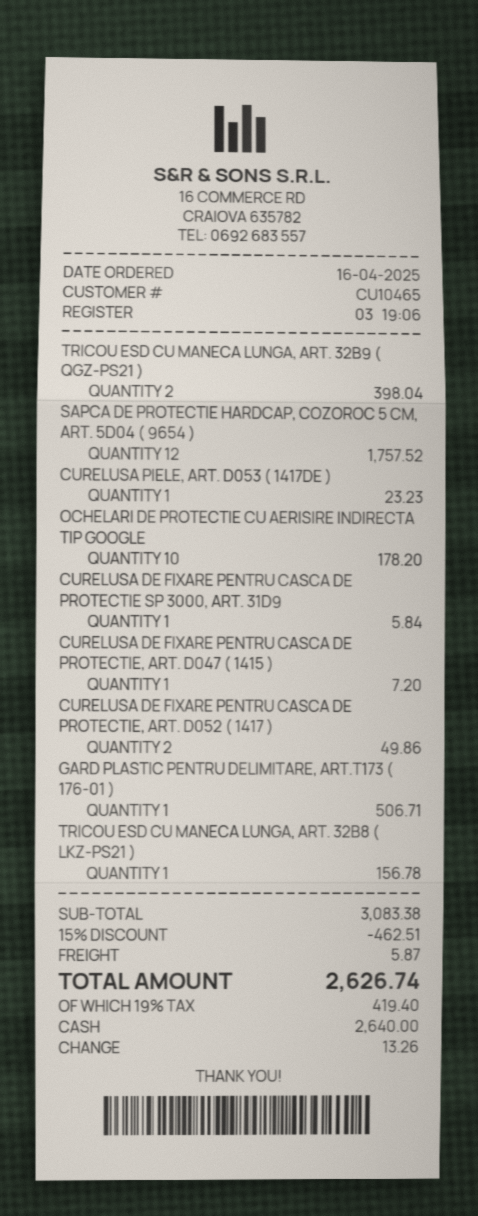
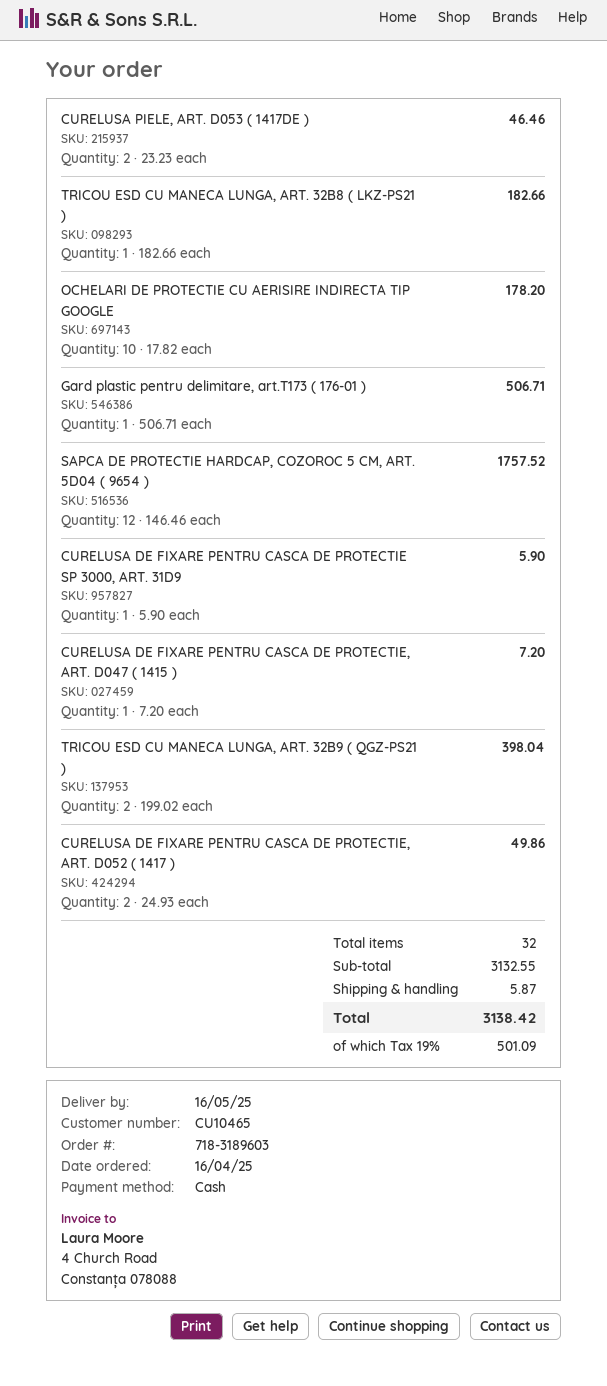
CURELUSA PIELE, ART. D053 ( 1417DE ): 1 for 23.23 -> 2 for 46.46
CURELUSA DE FIXARE PENTRU CASCA DE PROTECTIE SP 3000, ART. 31D9: 1 for 5.84 -> 1 for 5.90
TRICOU ESD CU MANECA LUNGA, ART. 32B8 ( LKZ-PS21 ): 1 for 156.78 -> 1 for 182.66
subtotal: 3083.38 -> 3132.55
discount: 15% = 462.51 -> none
tax: 19% = 419.40 -> 19% = 501.09
total: 2626.74 -> 3138.42

